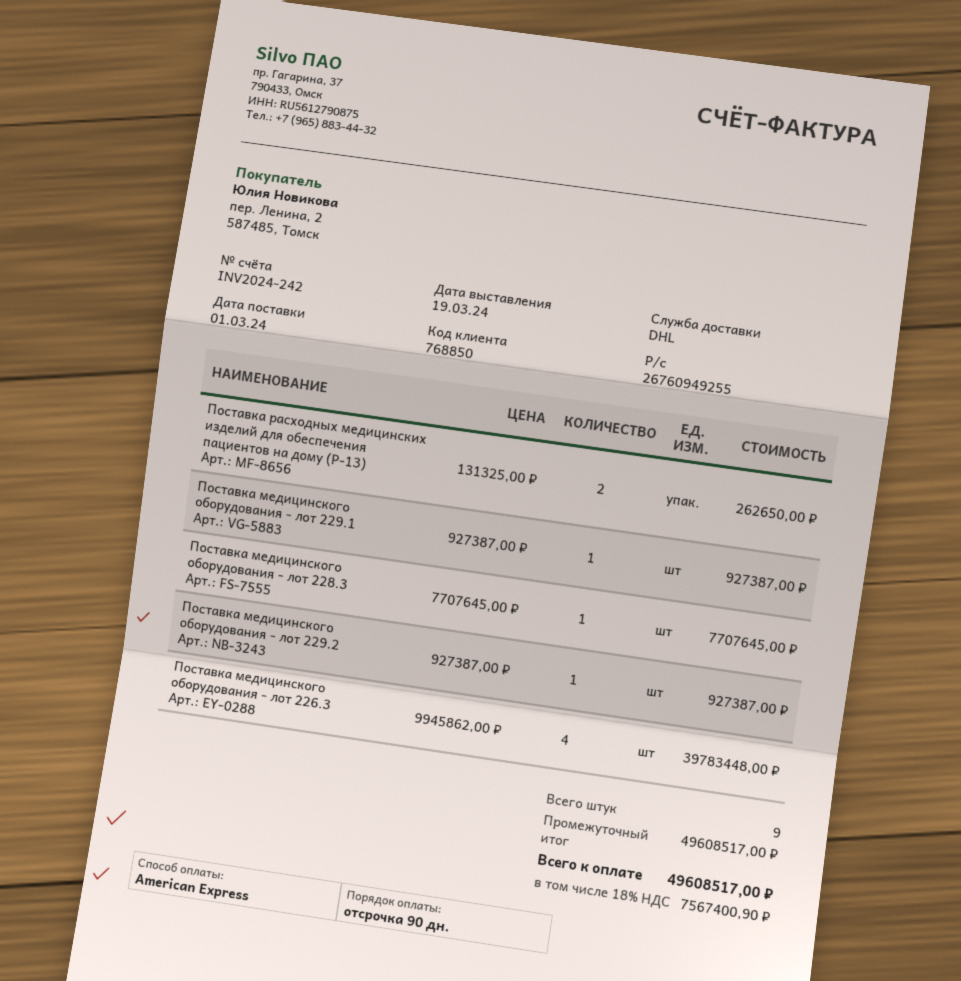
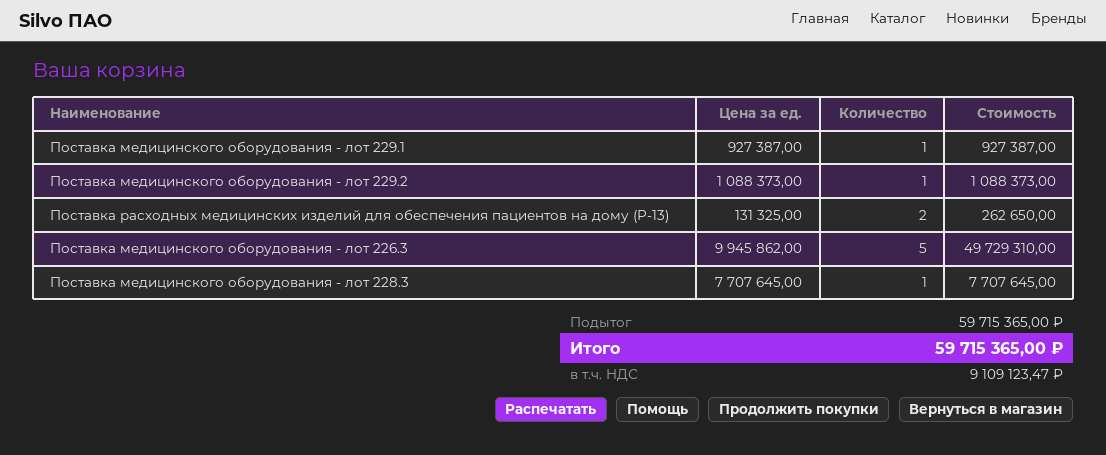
Поставка медицинского оборудования - лот 229.2: 1 x 927387.00 = 927387.00 -> 1 x 1088373.00 = 1088373.00
Поставка медицинского оборудования - лот 226.3: 4 x 9945862.00 = 39783448.00 -> 5 x 9945862.00 = 49729310.00
subtotal: 49608517.00 -> 59715365.00
tax: 7567400.90 -> 9109123.47
total: 49608517.00 -> 59715365.00

